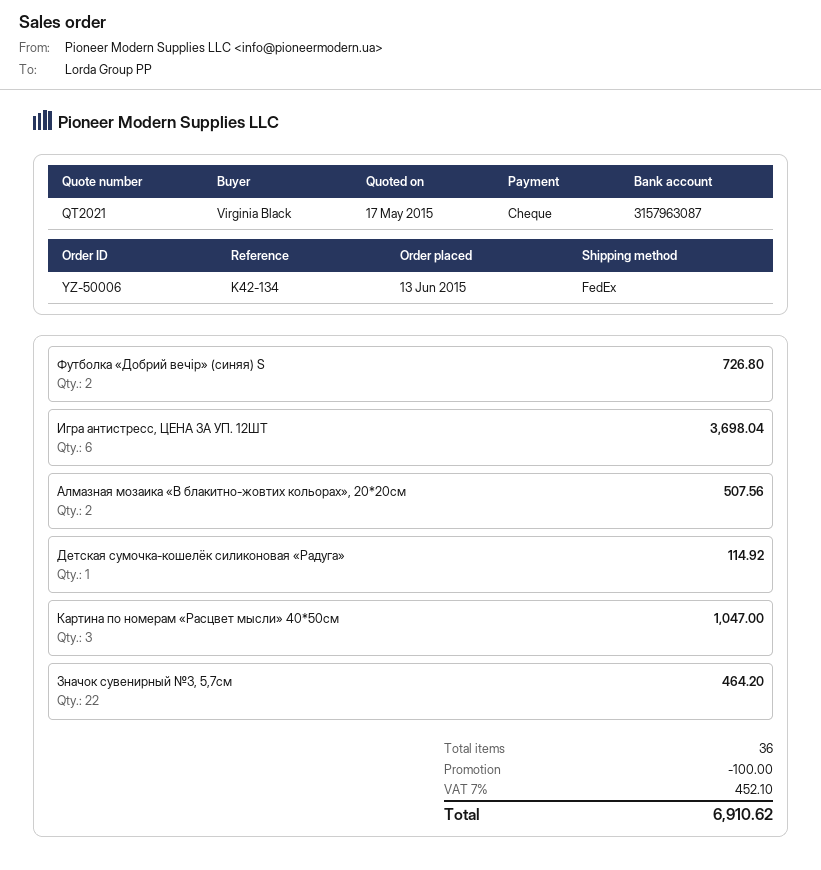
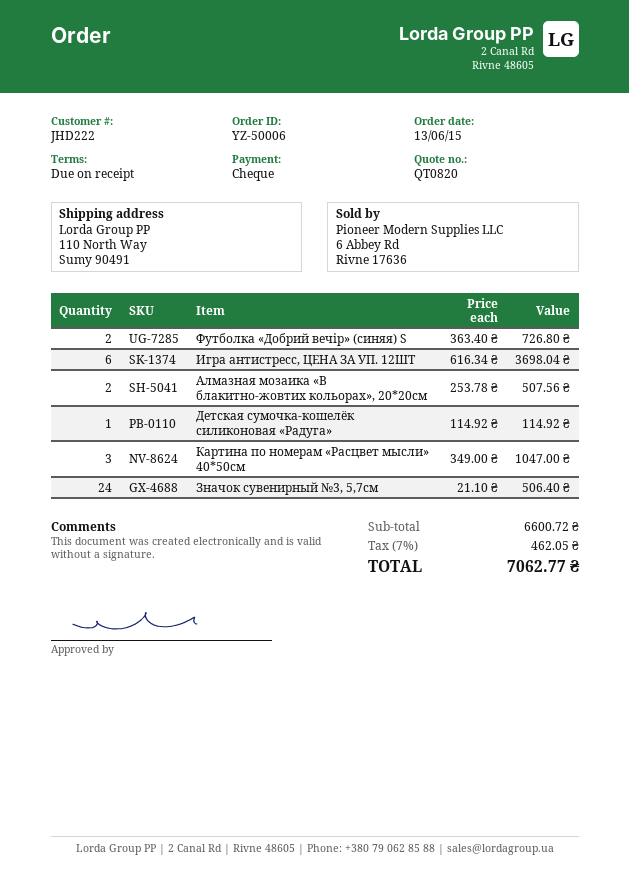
quote number: QT2021 -> QT0820
Значок сувенирный №3, 5,7см: 22 for 464.20 -> 24 for 506.40
discount: 100.00 -> none
tax: 7% = 452.10 -> 7% = 462.05
total: 6910.62 -> 7062.77

